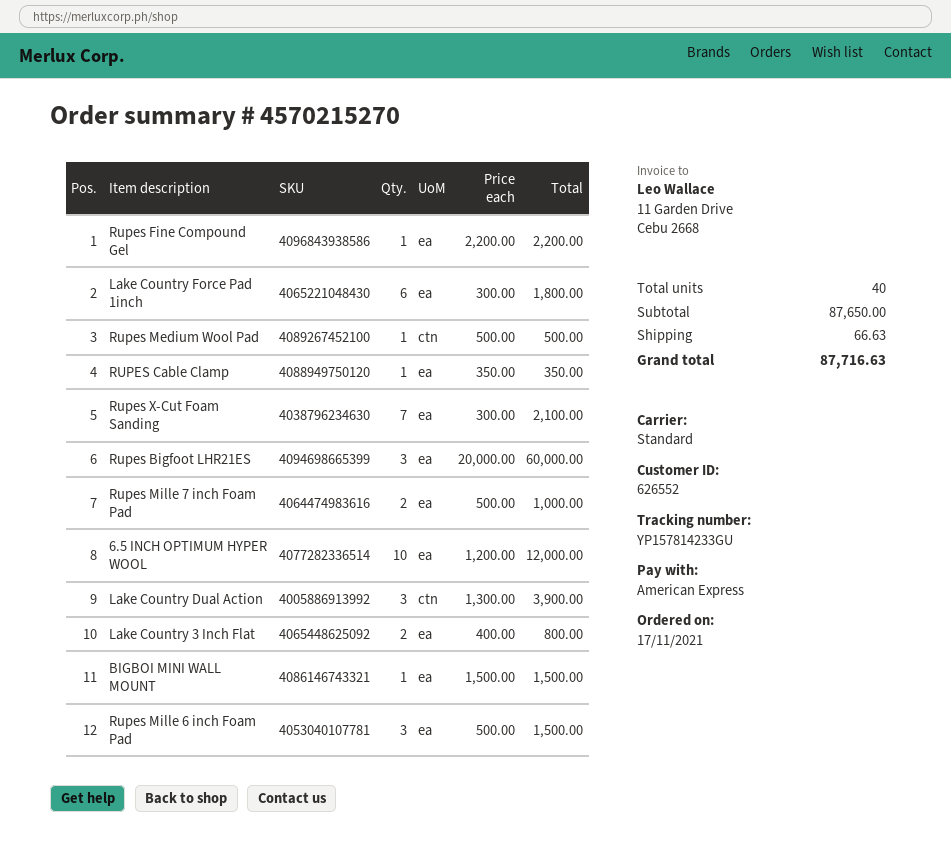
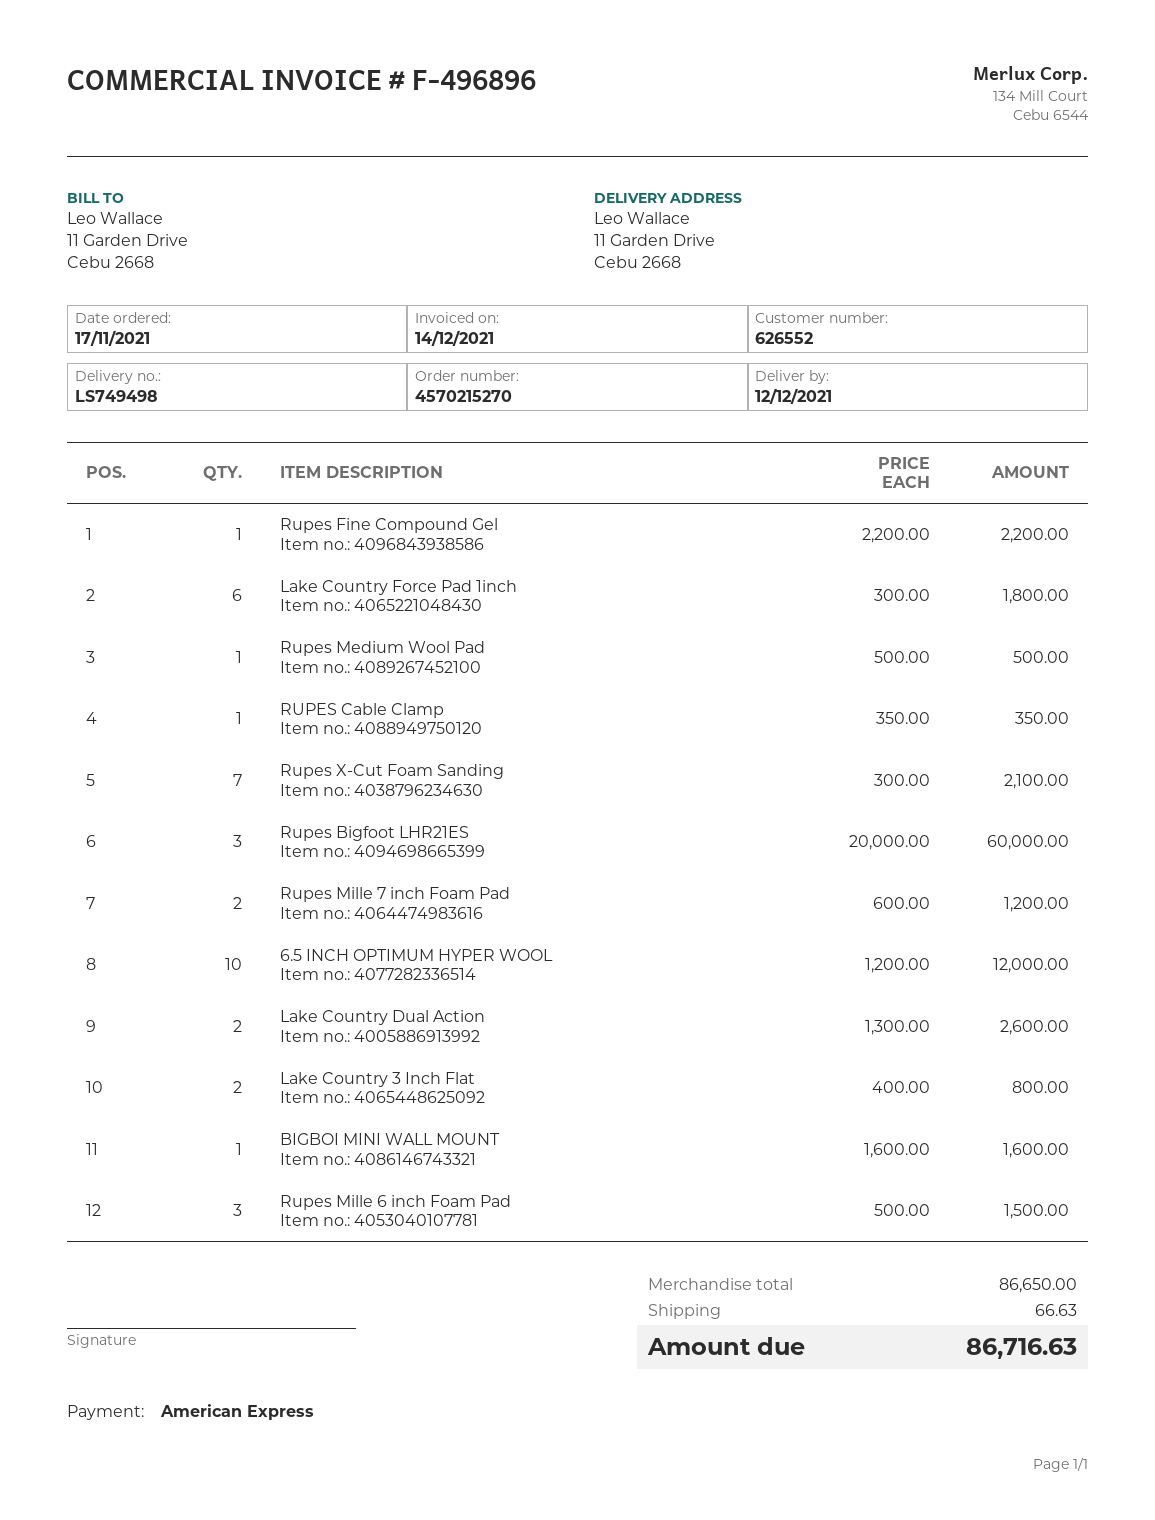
Rupes Mille 7 inch Foam Pad: 2 x 500.00 = 1000.00 -> 2 x 600.00 = 1200.00
Lake Country Dual Action: 3 x 1300.00 = 3900.00 -> 2 x 1300.00 = 2600.00
BIGBOI MINI WALL MOUNT: 1 x 1500.00 = 1500.00 -> 1 x 1600.00 = 1600.00
subtotal: 87650.00 -> 86650.00
total: 87716.63 -> 86716.63

